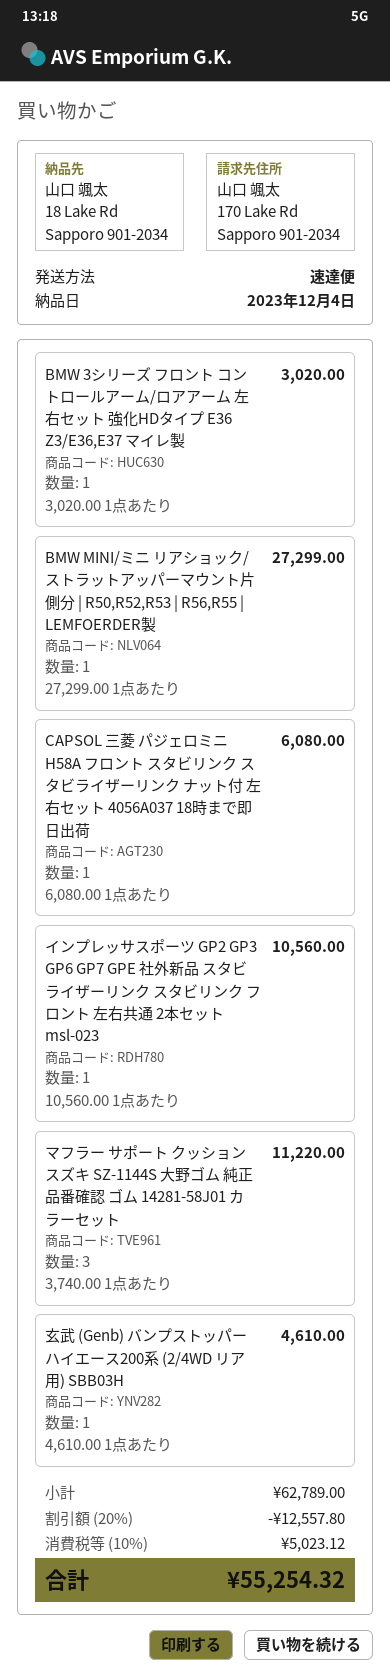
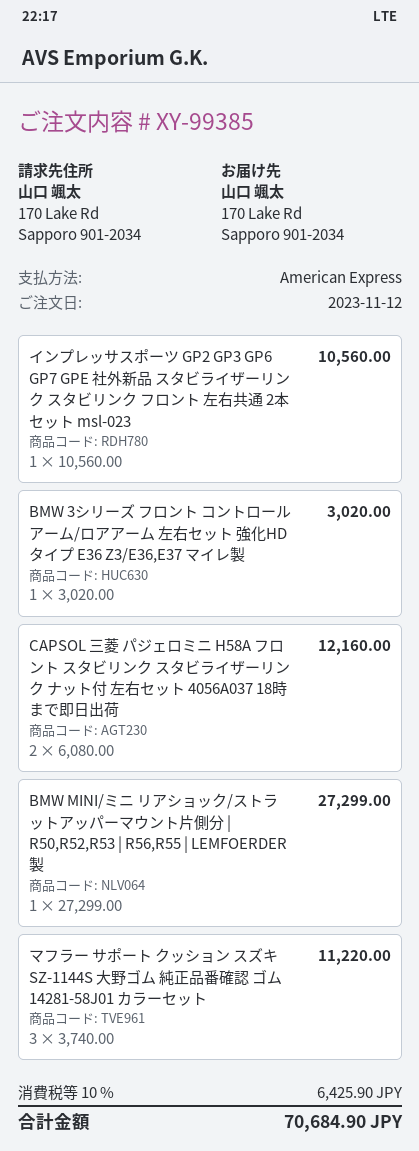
ship to: 18 Lake Rd, Sapporo 901-2034 -> 170 Lake Rd, Sapporo 901-2034
CAPSOL 三菱 パジェロミニ H58A フロント スタビリンク スタビライザーリンク ナット付 左右セット 4056A037 18時まで即日出荷: 1 x 6080.00 = 6080.00 -> 2 x 6080.00 = 12160.00
玄武 (Genb) バンプストッパー ハイエース200系 (2/4WD リア用) SBB03H: 1 x 4610.00 = 4610.00 -> none
discount: 20% = 12557.80 -> none
tax: 10% = 5023.12 -> 10% = 6425.90
total: 55254.32 -> 70684.90

